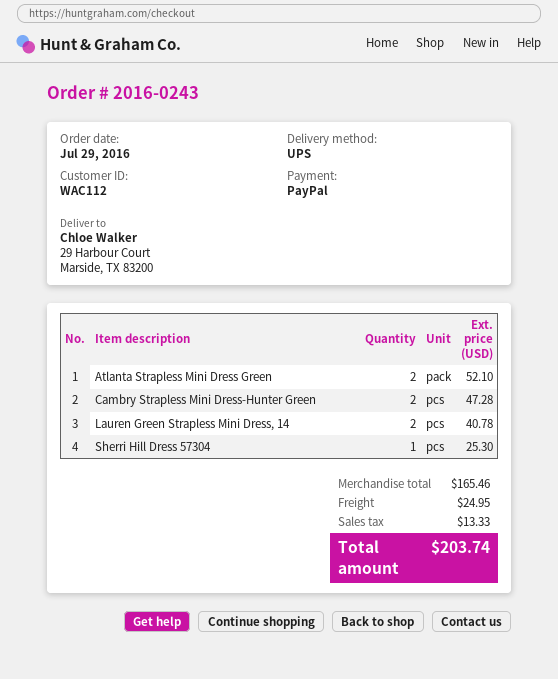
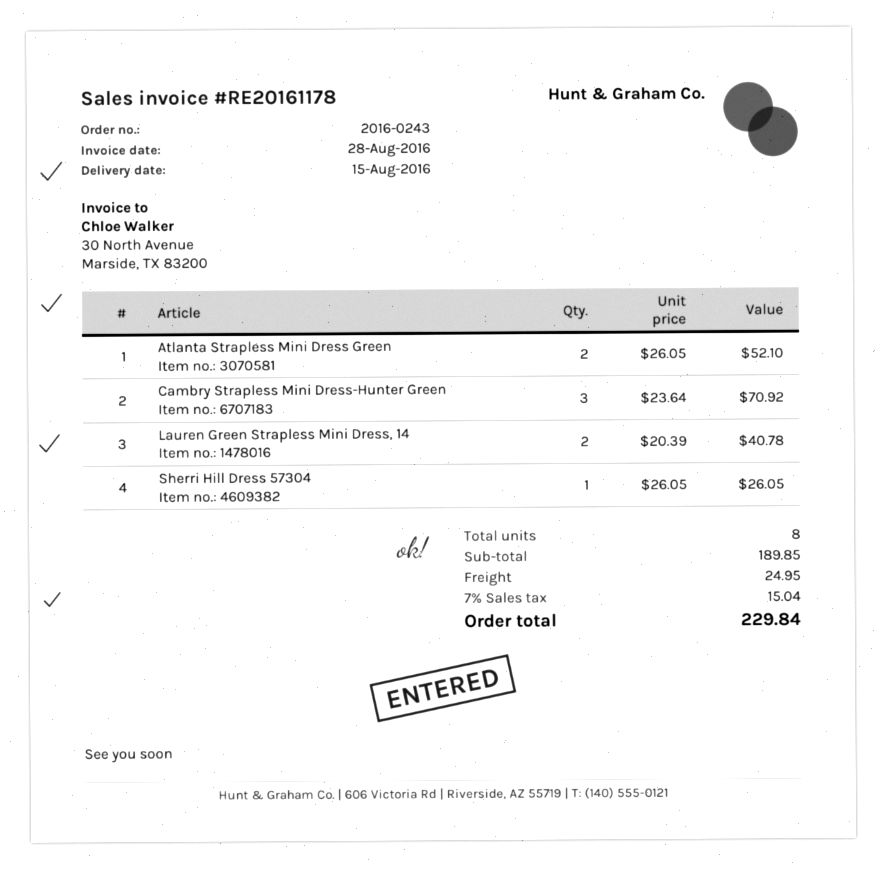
Cambry Strapless Mini Dress-Hunter Green: 2 for 47.28 -> 3 for 70.92
Sherri Hill Dress 57304: 1 for 25.30 -> 1 for 26.05
subtotal: 165.46 -> 189.85
tax: 13.33 -> 15.04
total: 203.74 -> 229.84

